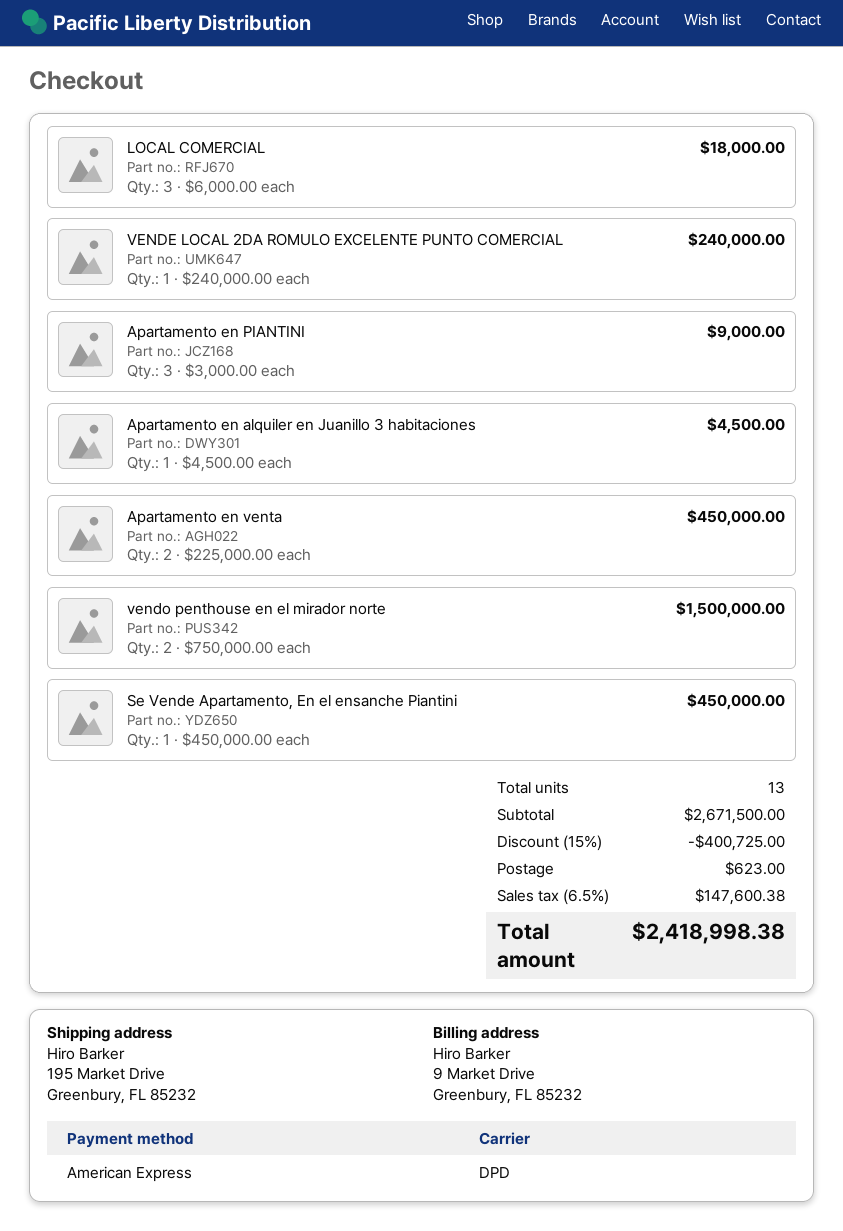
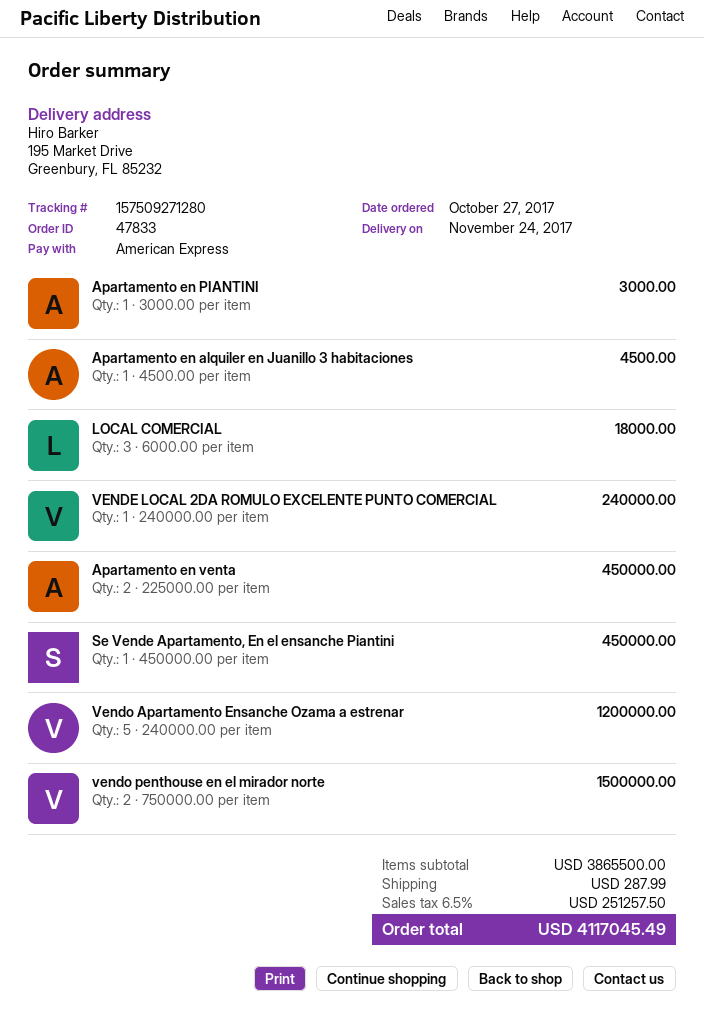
Apartamento en PIANTINI: 3 x 3000.00 = 9000.00 -> 1 x 3000.00 = 3000.00
Vendo Apartamento Ensanche Ozama a estrenar: none -> 5 x 240000.00 = 1200000.00
subtotal: 2671500.00 -> 3865500.00
discount: 15% = 400725.00 -> none
shipping: 623.00 -> 287.99
tax: 6.5% = 147600.38 -> 6.5% = 251257.50
total: 2418998.38 -> 4117045.49

